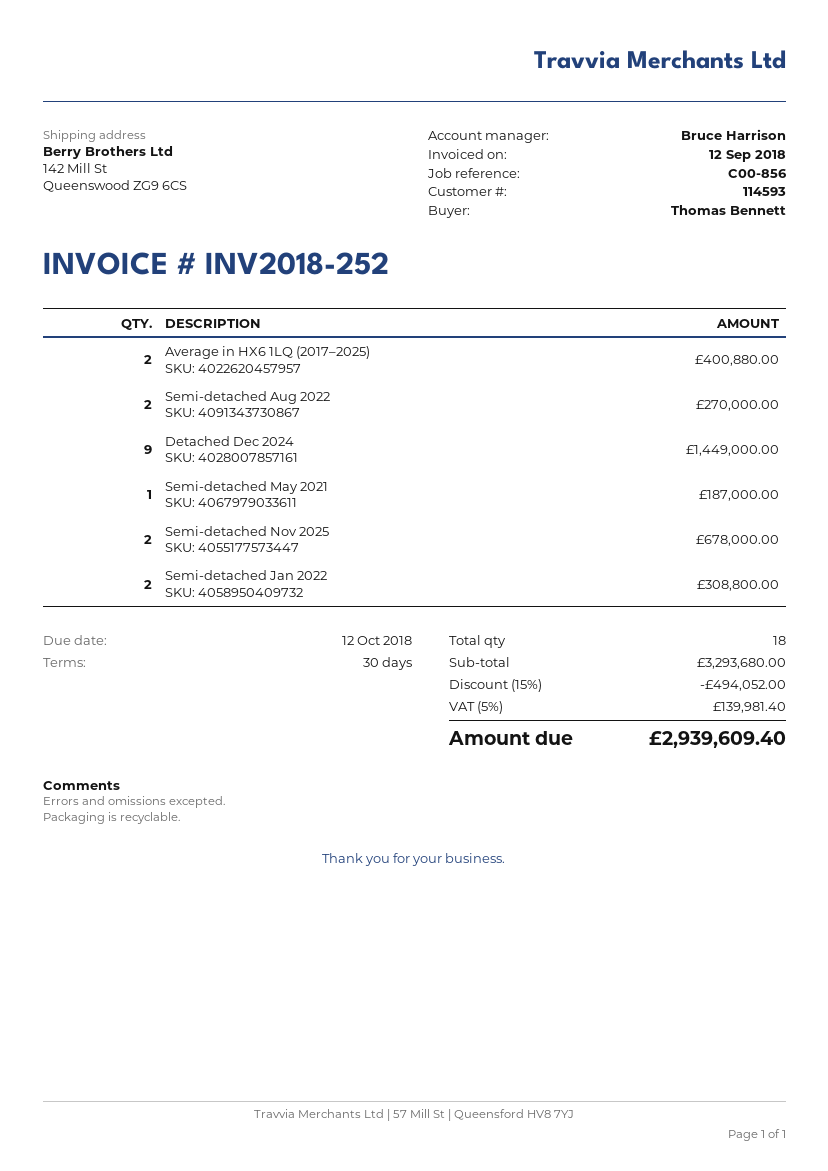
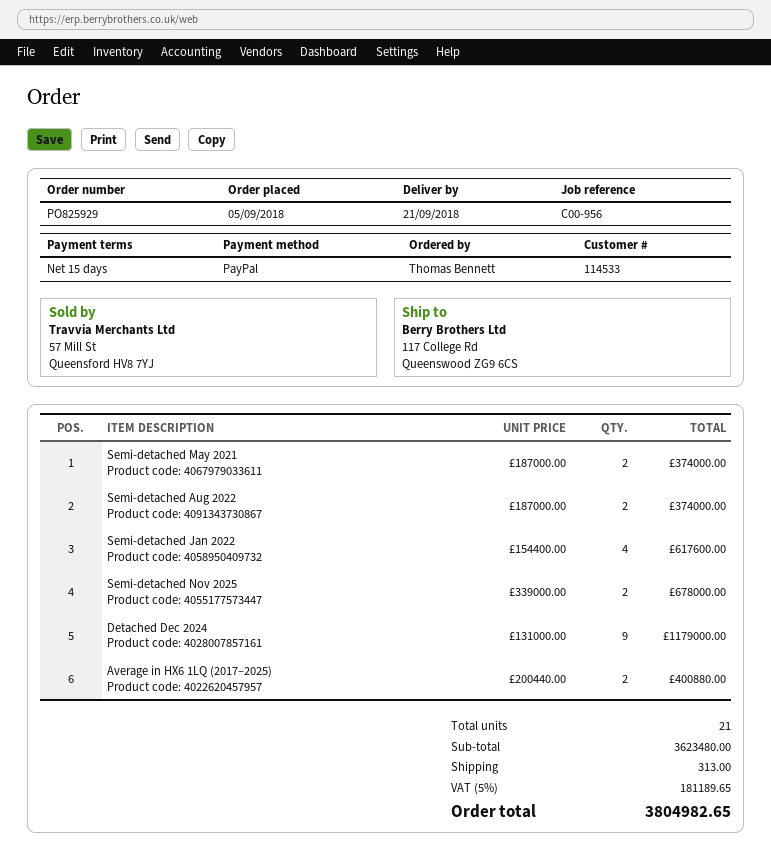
payment terms: 30 days -> 15 days
customer number: 114593 -> 114533
reference: C00-856 -> C00-956
ship to: 142 Mill St, Queenswood ZG9 6CS -> 117 College Rd, Queenswood ZG9 6CS
Semi-detached Aug 2022: 2 for 270000.00 -> 2 for 374000.00
Detached Dec 2024: 9 for 1449000.00 -> 9 for 1179000.00
Semi-detached May 2021: 1 for 187000.00 -> 2 for 374000.00
Semi-detached Jan 2022: 2 for 308800.00 -> 4 for 617600.00
total quantity: 18 -> 21
subtotal: 3293680.00 -> 3623480.00
discount: 15% = 494052.00 -> none
shipping: none -> 313.00
tax: 5% = 139981.40 -> 5% = 181189.65
total: 2939609.40 -> 3804982.65

